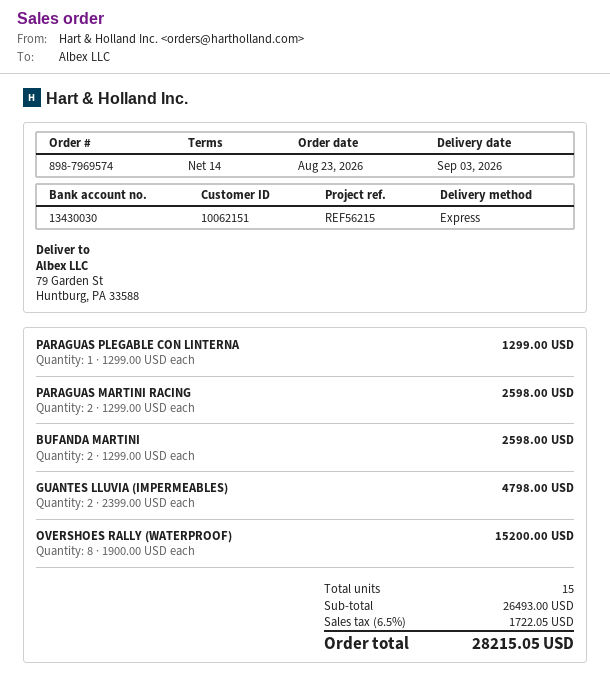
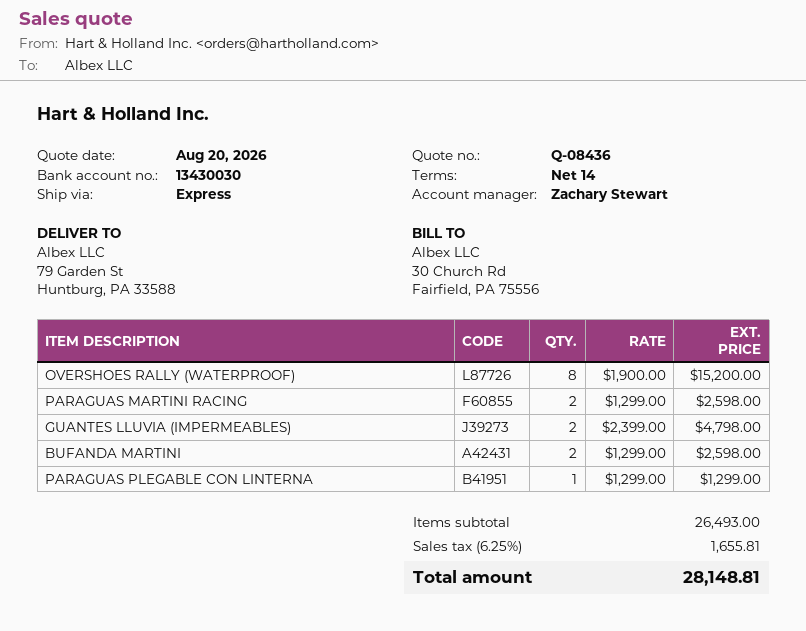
tax: 6.5% = 1722.05 -> 6.25% = 1655.81
total: 28215.05 -> 28148.81

